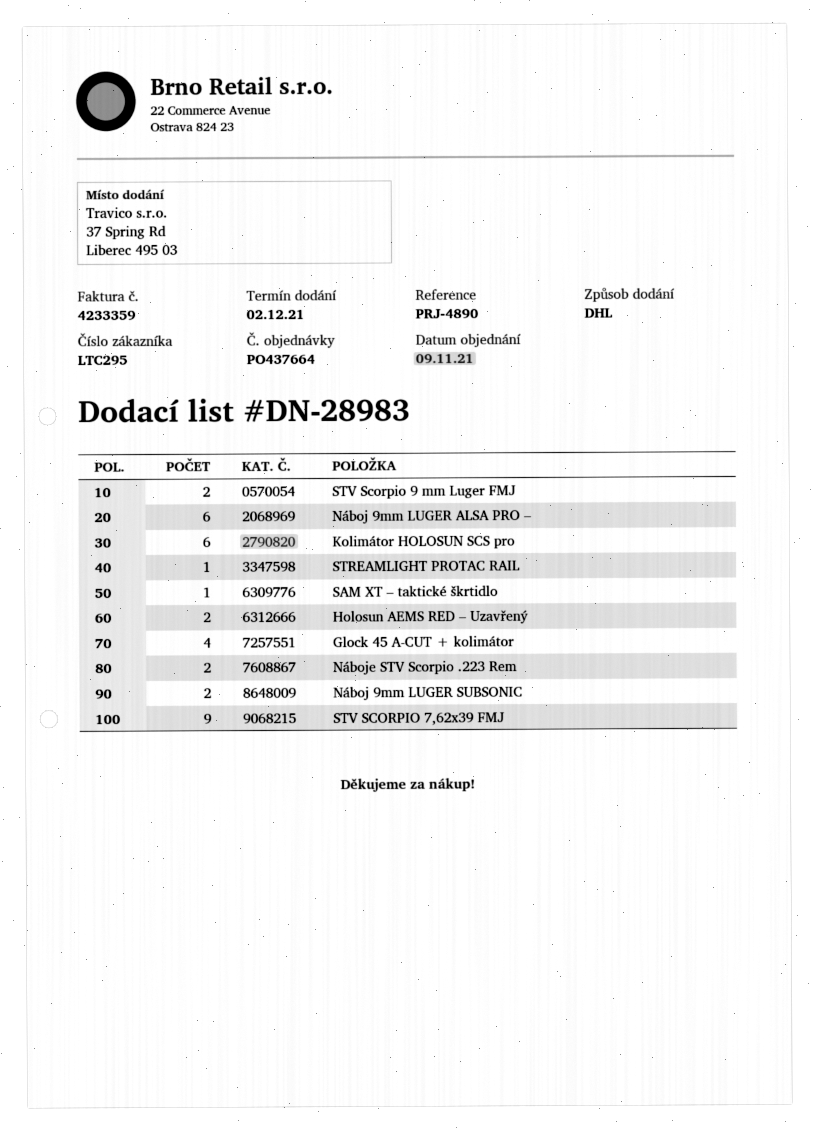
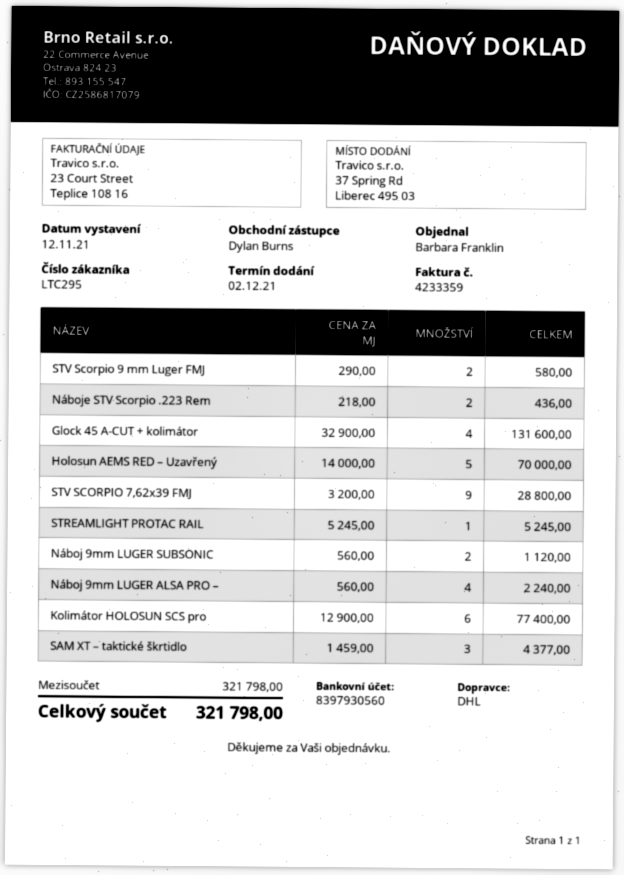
Náboj 9mm LUGER ALSA PRO –: 6 -> 4
SAM XT – taktické škrtidlo: 1 -> 3
Holosun AEMS RED – Uzavřený: 2 -> 5

